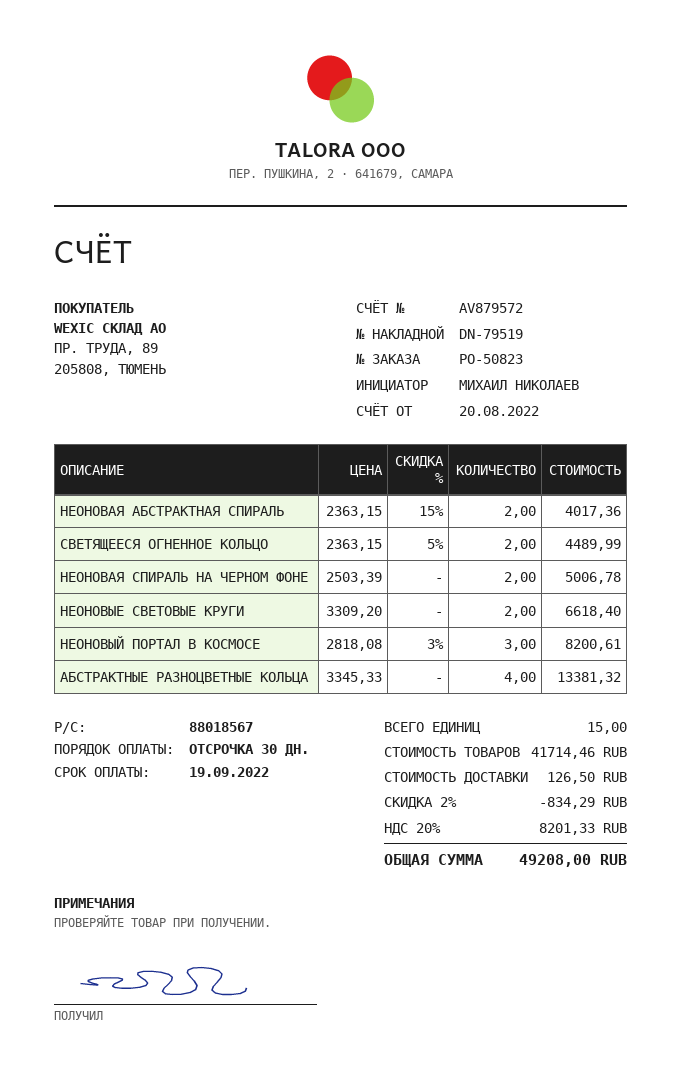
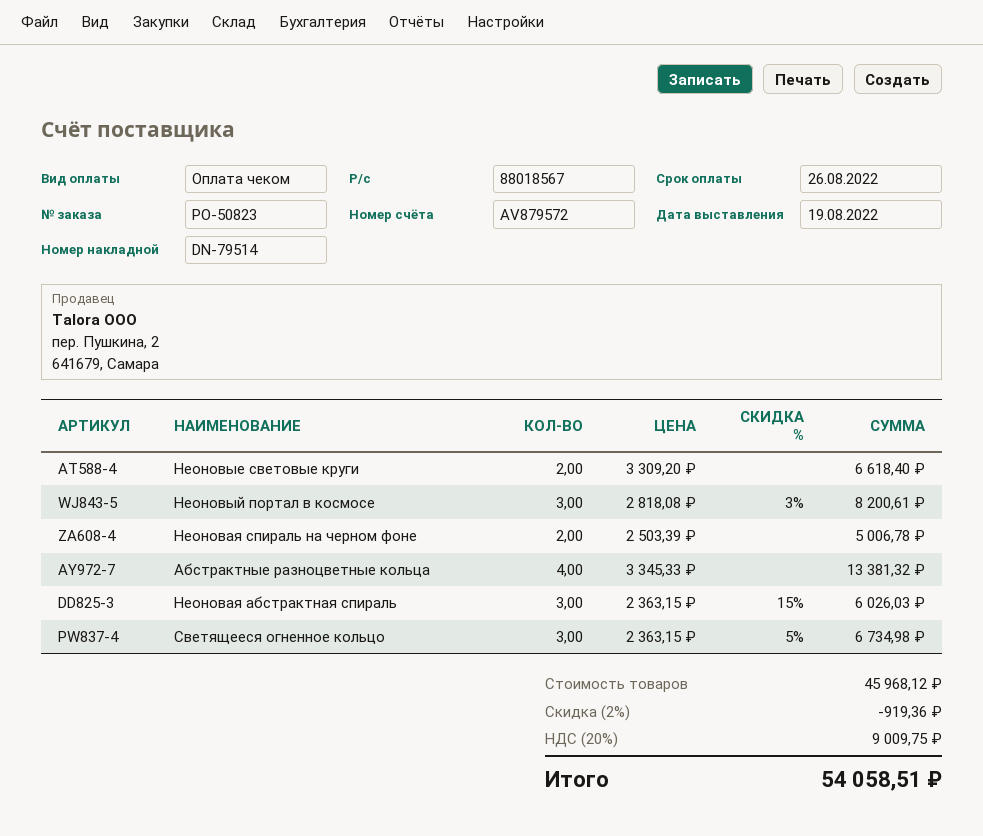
delivery note number: DN-79519 -> DN-79514
invoice date: 2022-08-20 -> 2022-08-19
due date: 2022-09-19 -> 2022-08-26
НЕОНОВАЯ АБСТРАКТНАЯ СПИРАЛЬ: 2 x 2363.15 - 15% = 4017.36 -> 3 x 2363.15 - 15% = 6026.03
СВЕТЯЩЕЕСЯ ОГНЕННОЕ КОЛЬЦО: 2 x 2363.15 - 5% = 4489.99 -> 3 x 2363.15 - 5% = 6734.98
subtotal: 41714.46 -> 45968.12
discount: 2% = 834.29 -> 2% = 919.36
shipping: 126.50 -> none
tax: 20% = 8201.33 -> 20% = 9009.75
total: 49208.00 -> 54058.51

